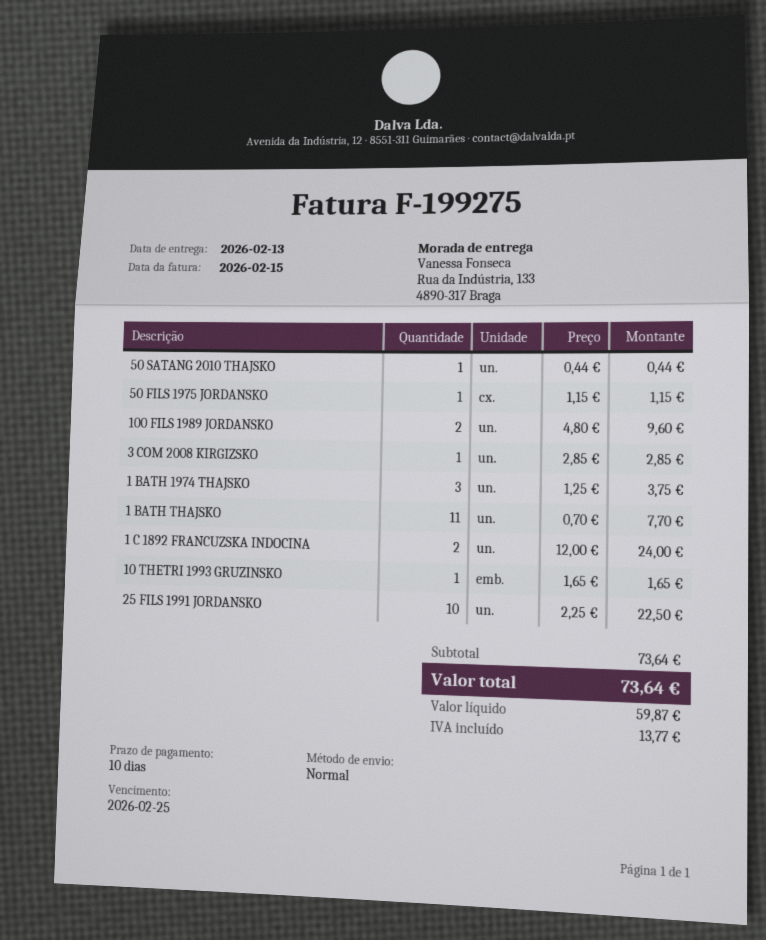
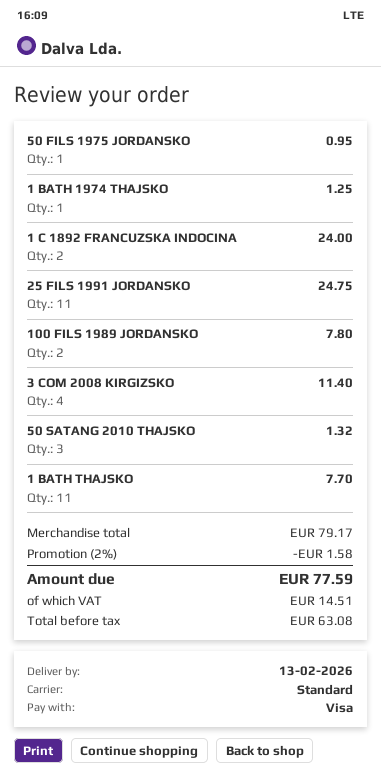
50 SATANG 2010 THAJSKO: 1 for 0.44 -> 3 for 1.32
50 FILS 1975 JORDANSKO: 1 for 1.15 -> 1 for 0.95
100 FILS 1989 JORDANSKO: 2 for 9.60 -> 2 for 7.80
3 COM 2008 KIRGIZSKO: 1 for 2.85 -> 4 for 11.40
1 BATH 1974 THAJSKO: 3 for 3.75 -> 1 for 1.25
10 THETRI 1993 GRUZINSKO: 1 for 1.65 -> none
25 FILS 1991 JORDANSKO: 10 for 22.50 -> 11 for 24.75
subtotal: 73.64 -> 79.17
discount: none -> 2% = 1.58
net: 59.87 -> 63.08
tax: 13.77 -> 14.51
total: 73.64 -> 77.59

